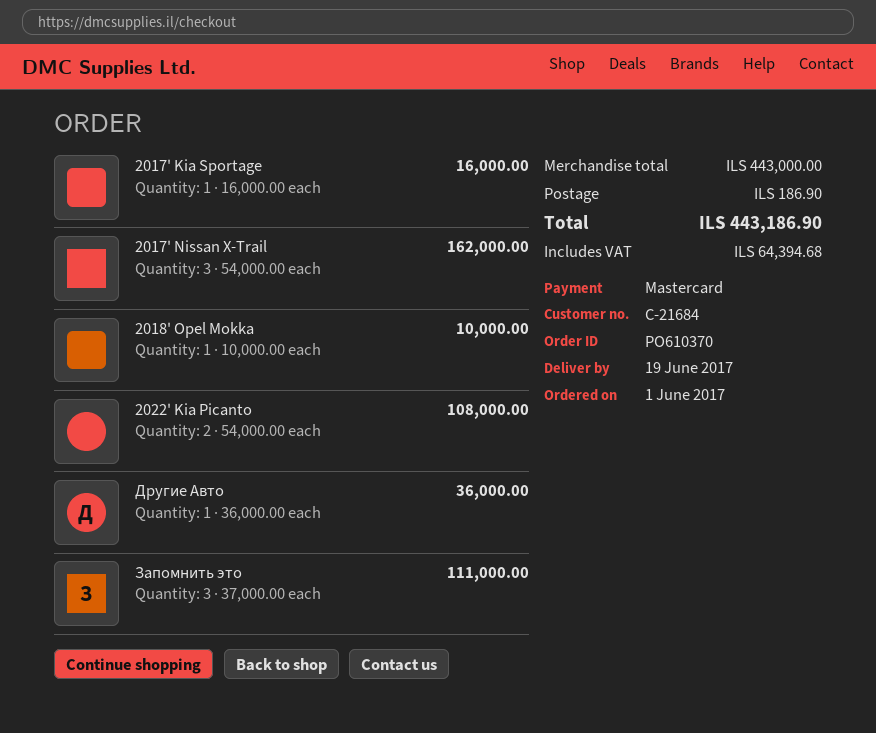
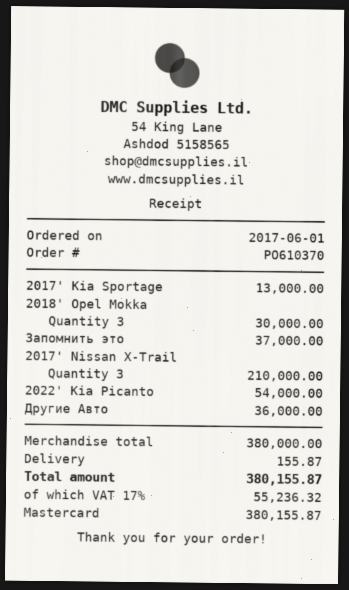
2017' Kia Sportage: 1 for 16000.00 -> 1 for 13000.00
2017' Nissan X-Trail: 3 for 162000.00 -> 3 for 210000.00
2018' Opel Mokka: 1 for 10000.00 -> 3 for 30000.00
2022' Kia Picanto: 2 for 108000.00 -> 1 for 54000.00
Запомнить это: 3 for 111000.00 -> 1 for 37000.00
subtotal: 443000.00 -> 380000.00
shipping: 186.90 -> 155.87
tax: 64394.68 -> 55236.32
total: 443186.90 -> 380155.87

